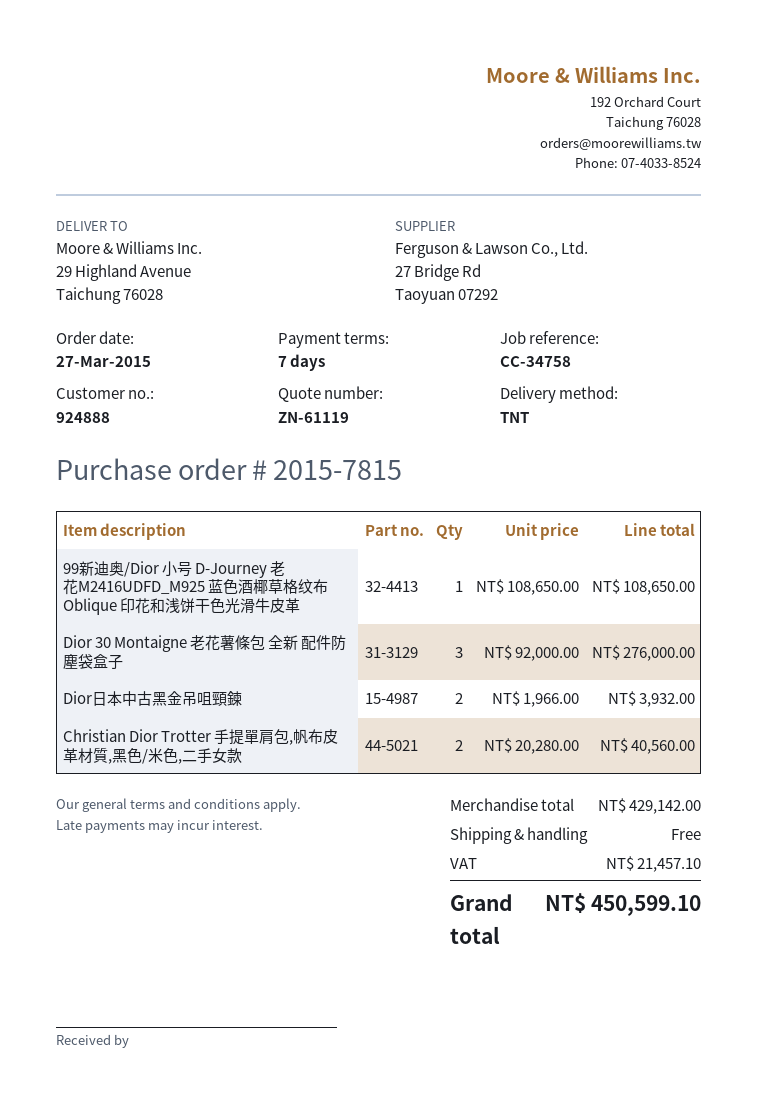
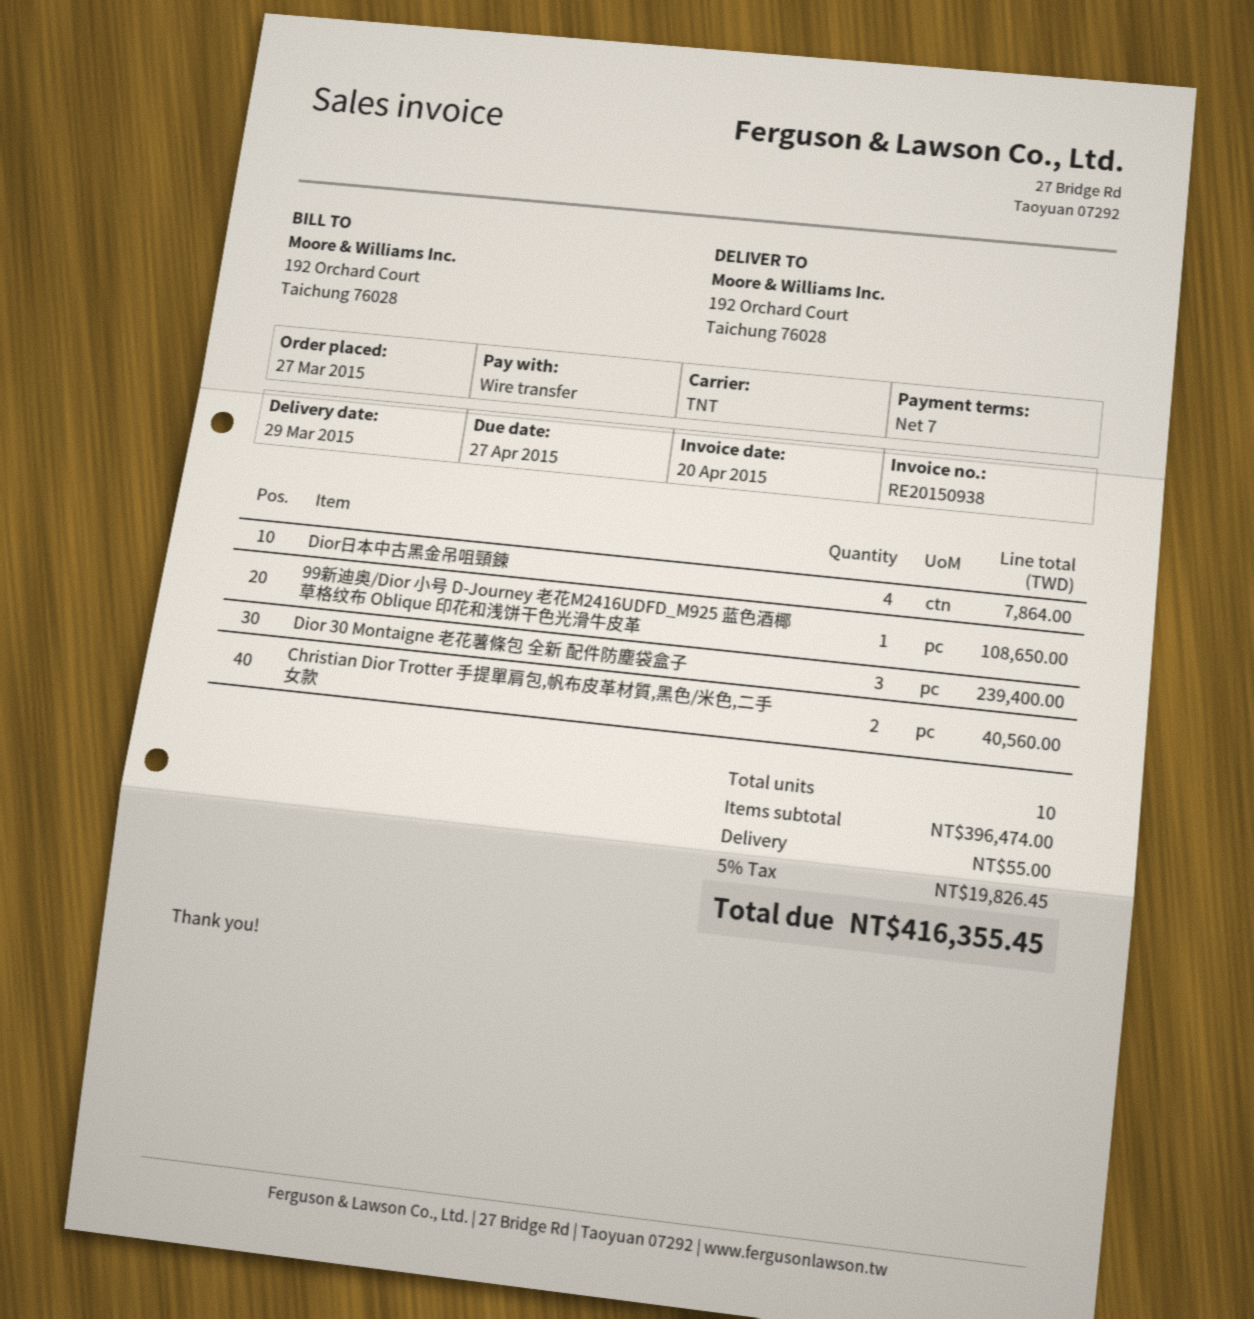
ship to: 29 Highland Avenue, Taichung 76028 -> 192 Orchard Court, Taichung 76028
Dior 30 Montaigne 老花薯條包 全新 配件防塵袋盒子: 3 for 276000.00 -> 3 for 239400.00
Dior日本中古黑金吊咀頸鍊: 2 for 3932.00 -> 4 for 7864.00
subtotal: 429142.00 -> 396474.00
shipping: 0.00 -> 55.00
tax: 21457.10 -> 19826.45
total: 450599.10 -> 416355.45

